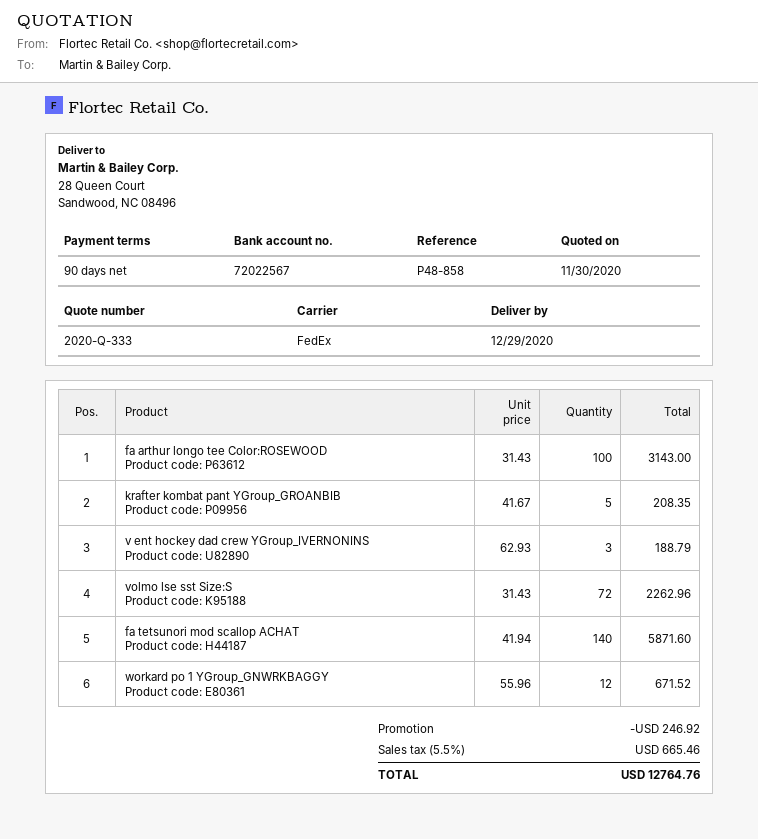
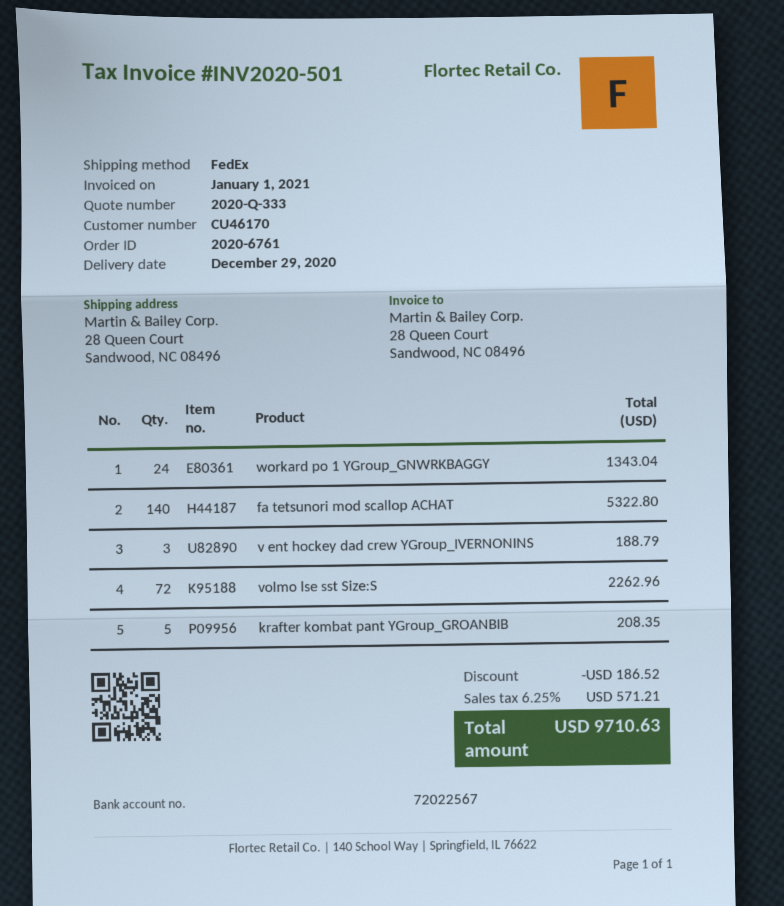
fa arthur longo tee Color:ROSEWOOD: 100 for 3143.00 -> none
fa tetsunori mod scallop ACHAT: 140 for 5871.60 -> 140 for 5322.80
workard po 1 YGroup_GNWRKBAGGY: 12 for 671.52 -> 24 for 1343.04
discount: 246.92 -> 186.52
tax: 5.5% = 665.46 -> 6.25% = 571.21
total: 12764.76 -> 9710.63

